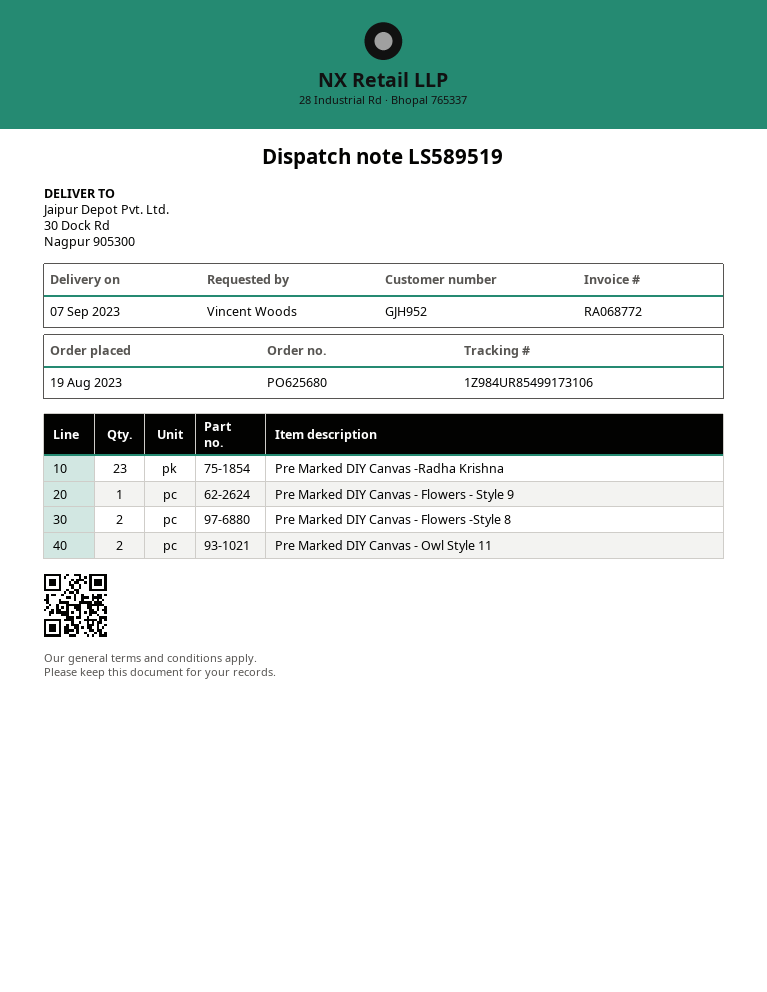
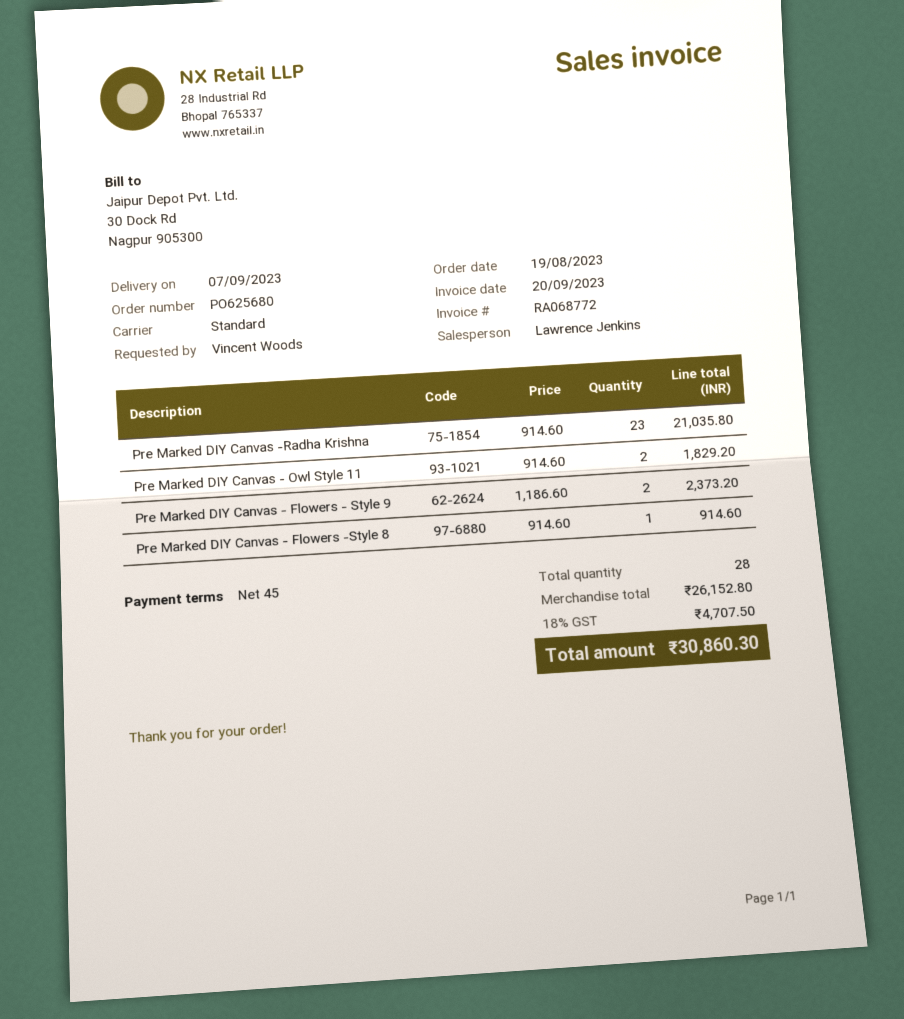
Pre Marked DIY Canvas - Flowers - Style 9: 1 -> 2
Pre Marked DIY Canvas - Flowers -Style 8: 2 -> 1

